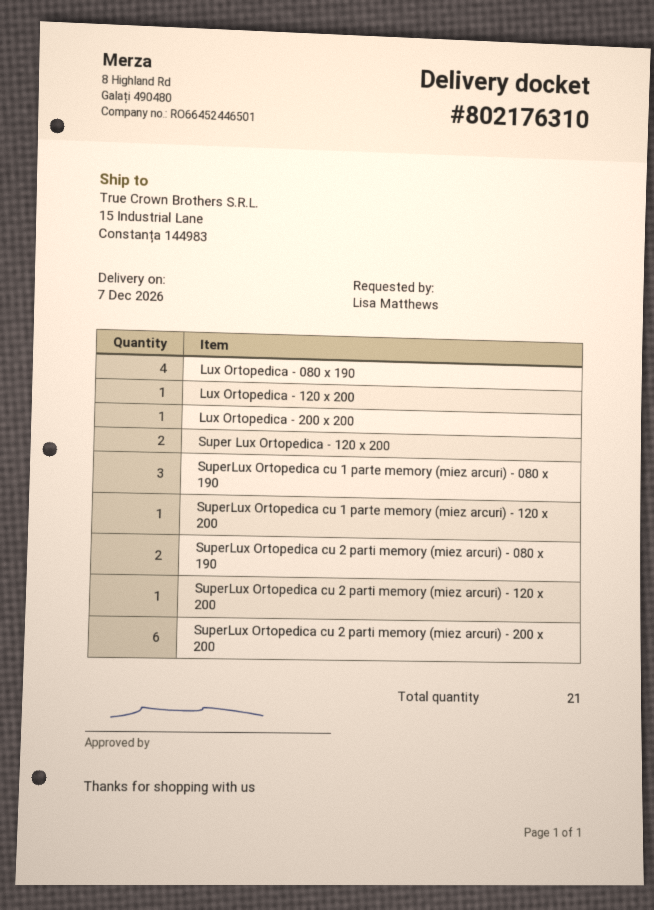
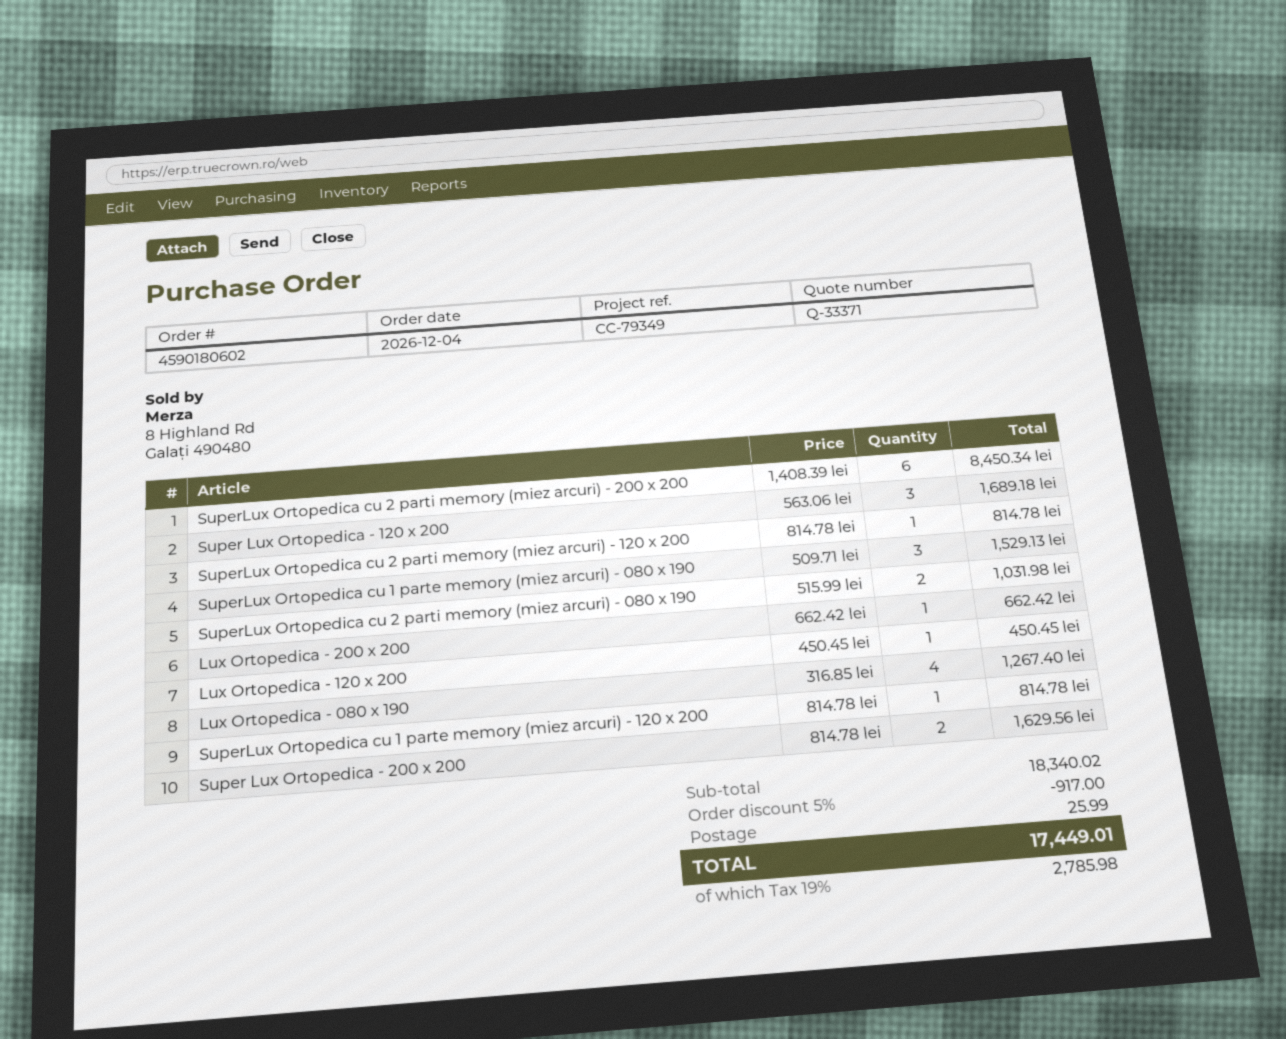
Super Lux Ortopedica - 120 x 200: 2 -> 3
Super Lux Ortopedica - 200 x 200: none -> 2

